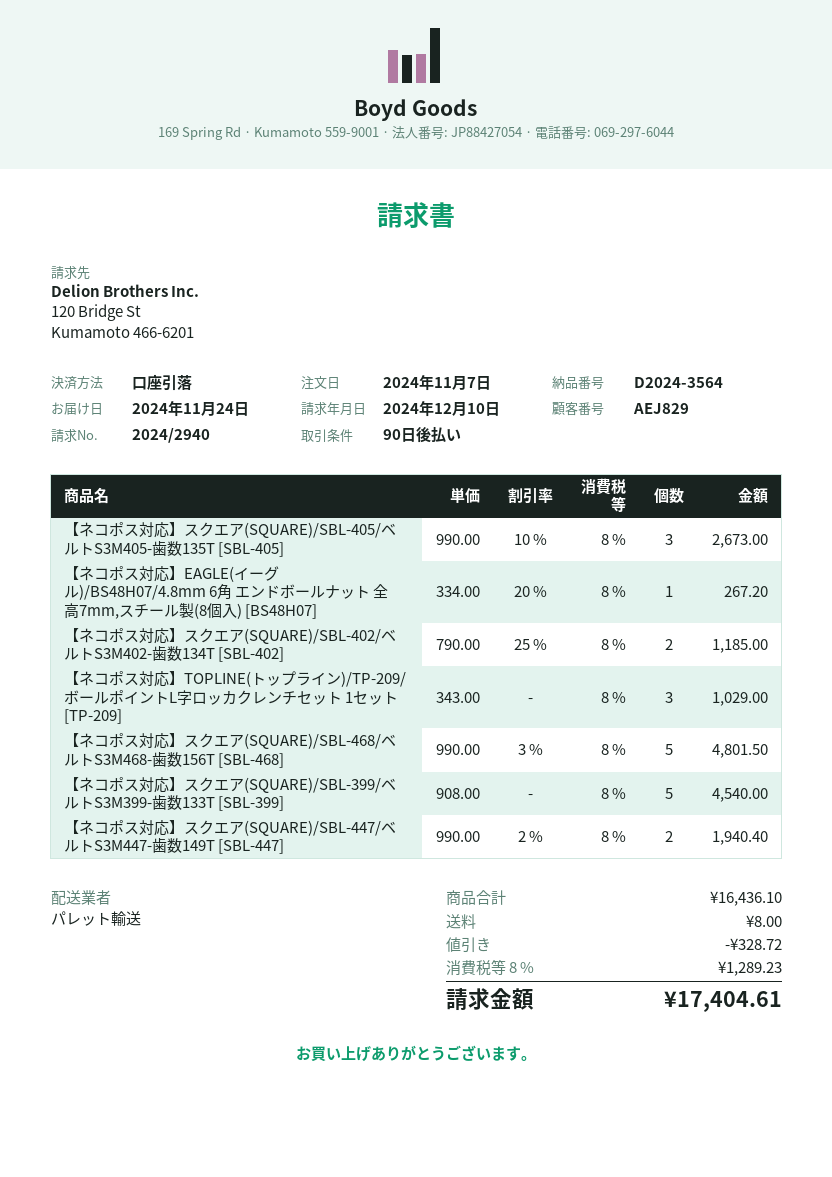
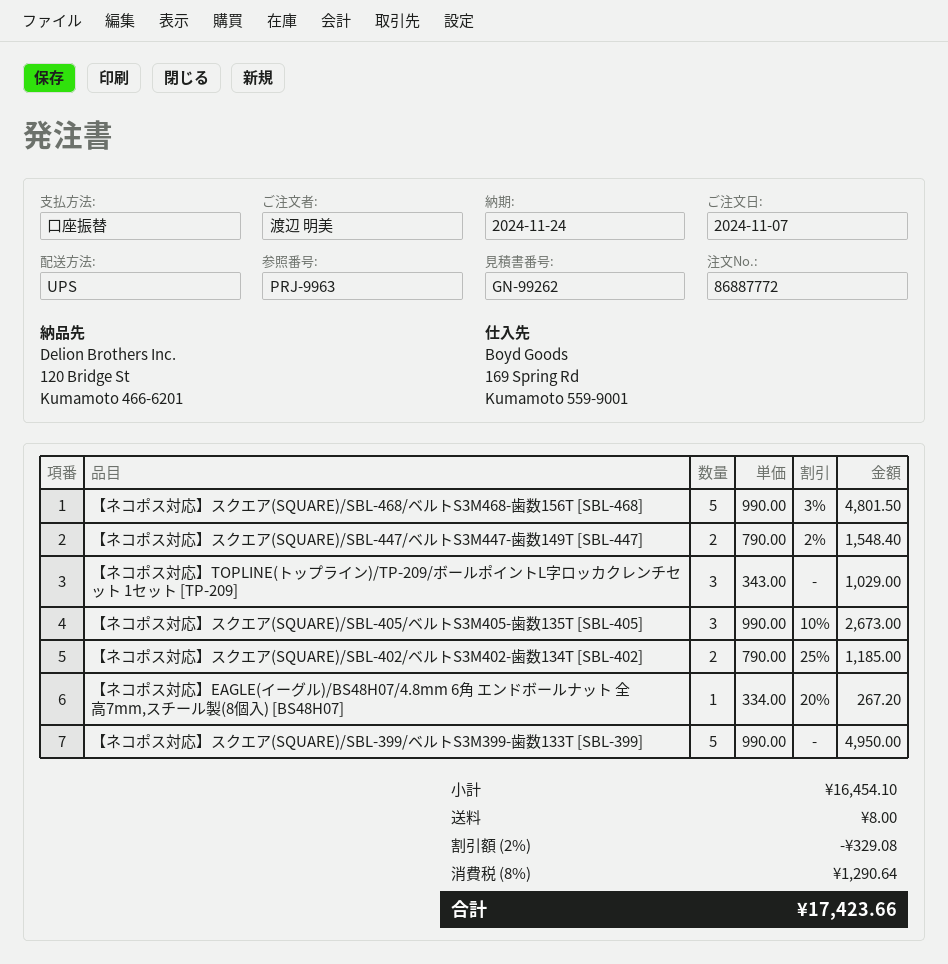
shipping method: pallet freight -> UPS
【ネコポス対応】スクエア(SQUARE)/SBL-399/ベルトS3M399-歯数133T [SBL-399]: 5 x 908.00 = 4540.00 -> 5 x 990.00 = 4950.00
【ネコポス対応】スクエア(SQUARE)/SBL-447/ベルトS3M447-歯数149T [SBL-447]: 2 x 990.00 - 2% = 1940.40 -> 2 x 790.00 - 2% = 1548.40
subtotal: 16436.10 -> 16454.10
discount: 328.72 -> 329.08
tax: 8% = 1289.23 -> 8% = 1290.64
total: 17404.61 -> 17423.66

